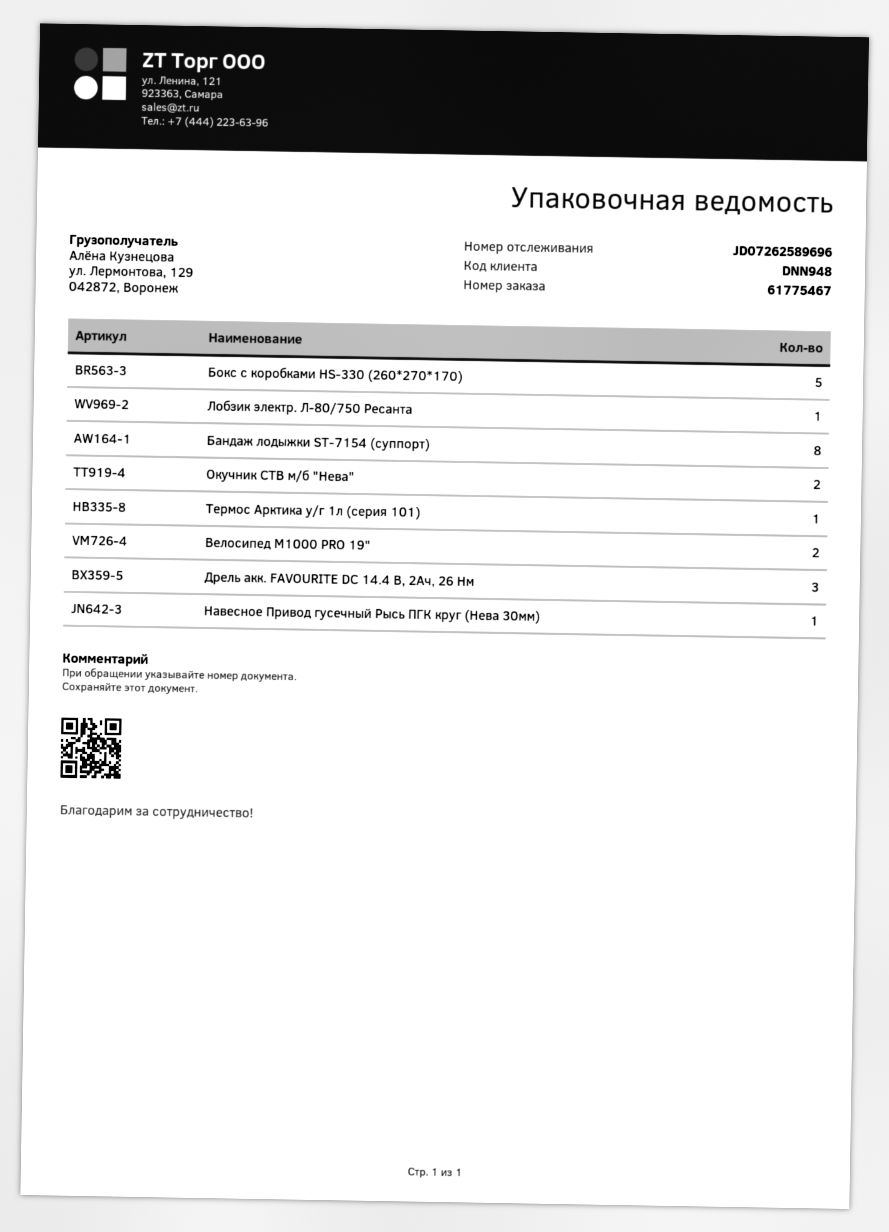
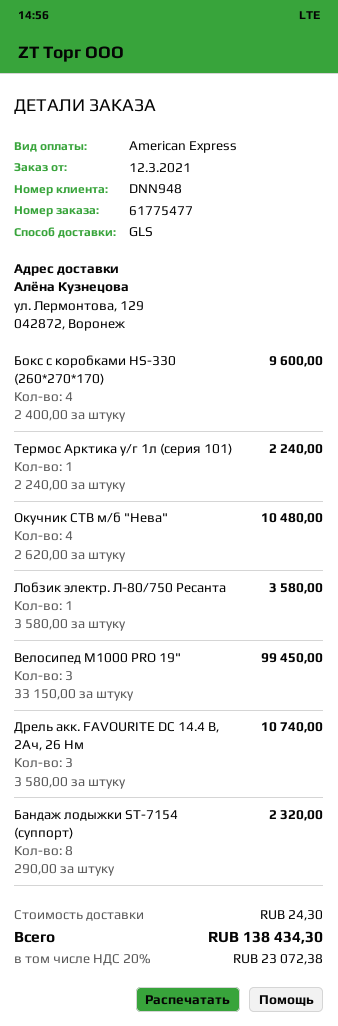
order number: 61775467 -> 61775477
Бокс с коробками HS-330 (260*270*170): 5 -> 4
Окучник СТВ м/б "Нева": 2 -> 4
Велосипед M1000 PRO 19": 2 -> 3
Навесное Привод гусечный Рысь ПГК круг (Нева 30мм): 1 -> none

